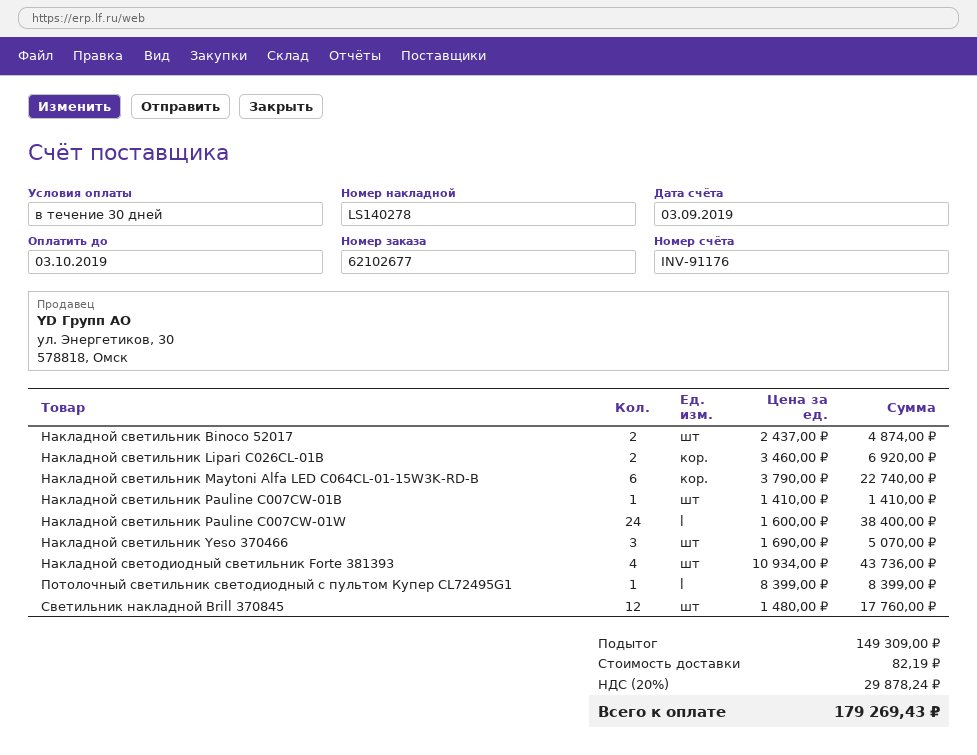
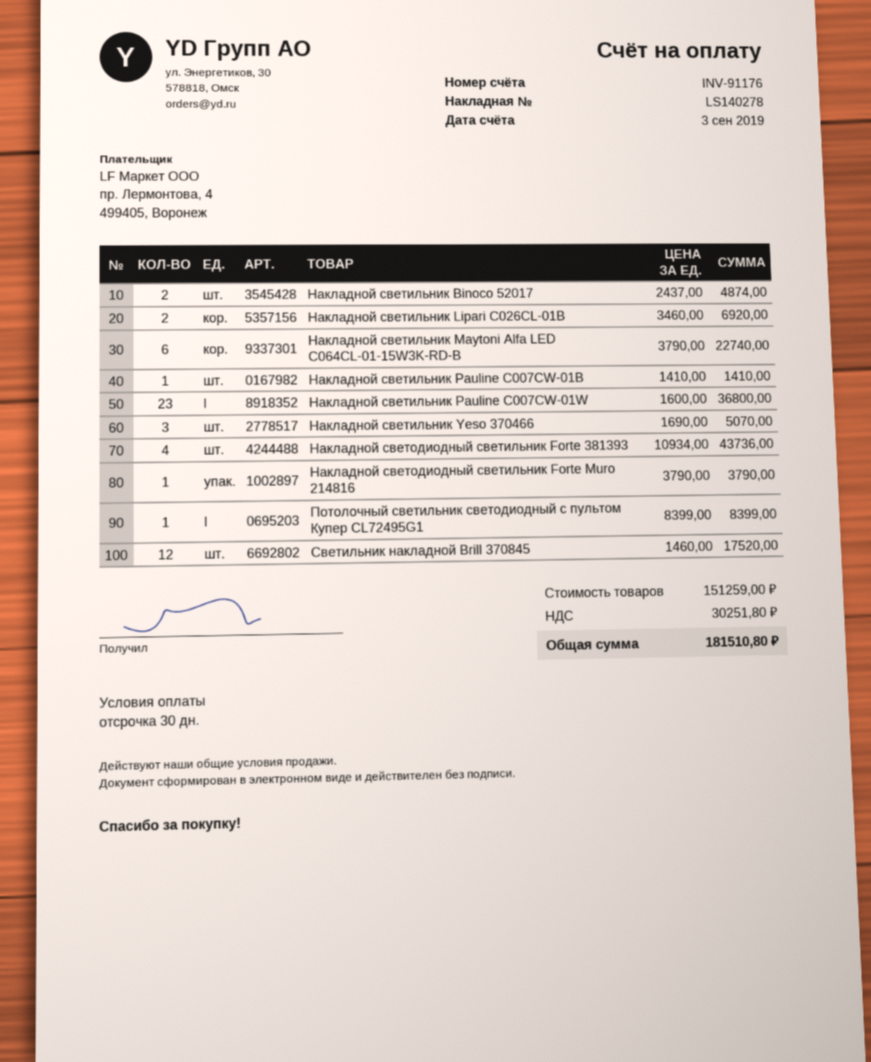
Накладной светильник Pauline C007CW-01W: 24 x 1600.00 = 38400.00 -> 23 x 1600.00 = 36800.00
Светильник накладной Brill 370845: 12 x 1480.00 = 17760.00 -> 12 x 1460.00 = 17520.00
Накладной светодиодный светильник Forte Muro 214816: none -> 1 x 3790.00 = 3790.00
subtotal: 149309.00 -> 151259.00
shipping: 82.19 -> none
tax: 29878.24 -> 30251.80
total: 179269.43 -> 181510.80

